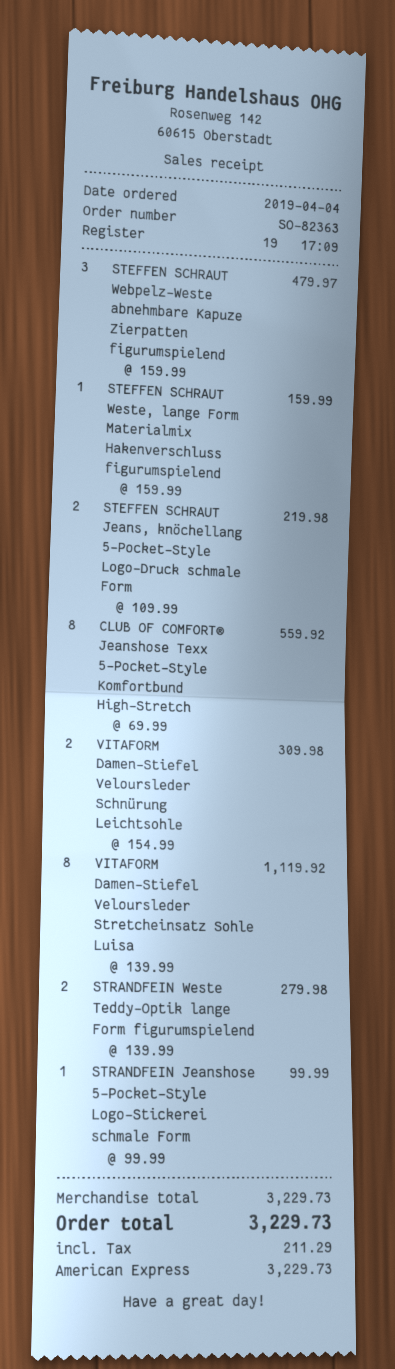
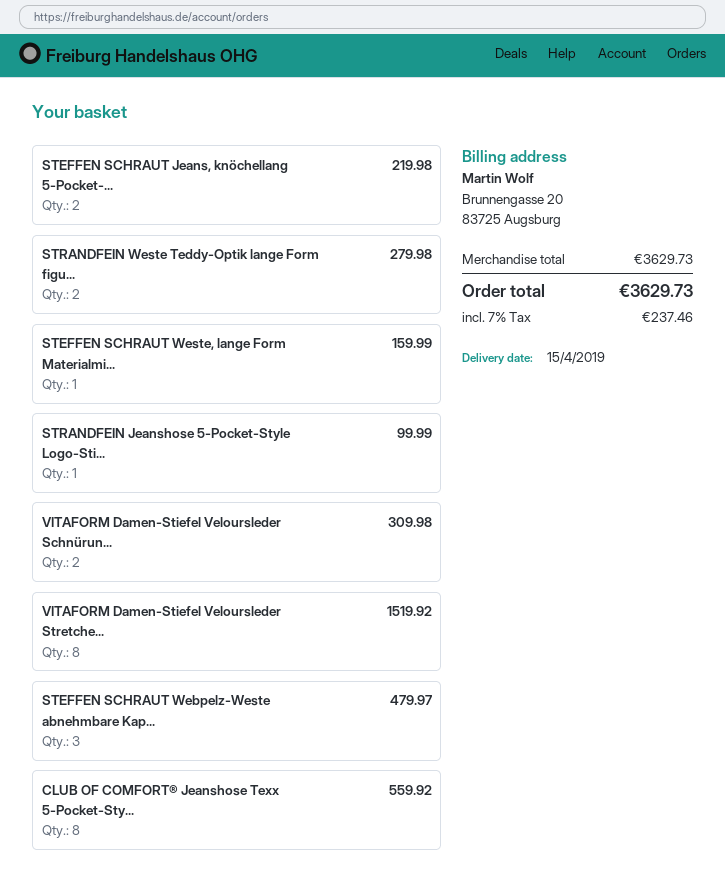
VITAFORM Damen-Stiefel Veloursleder Stretcheinsatz Sohle Luisa: 8 for 1119.92 -> 8 for 1519.92
subtotal: 3229.73 -> 3629.73
tax: 211.29 -> 237.46
total: 3229.73 -> 3629.73

